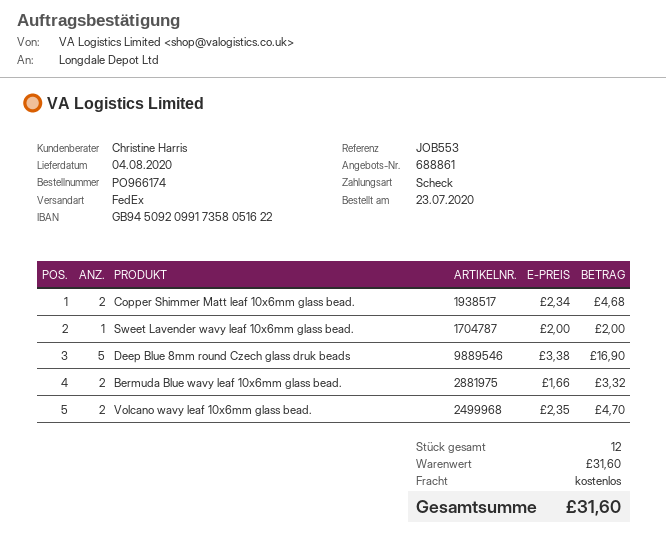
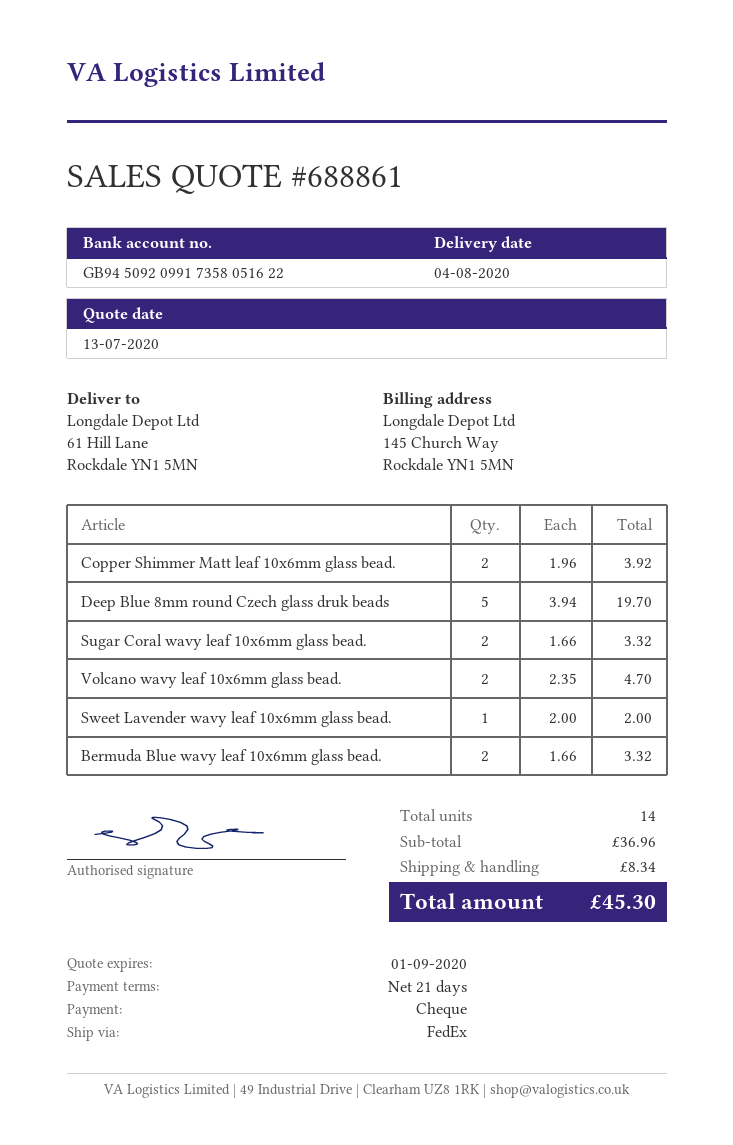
Copper Shimmer Matt leaf 10x6mm glass bead.: 2 x 2.34 = 4.68 -> 2 x 1.96 = 3.92
Deep Blue 8mm round Czech glass druk beads: 5 x 3.38 = 16.90 -> 5 x 3.94 = 19.70
Sugar Coral wavy leaf 10x6mm glass bead.: none -> 2 x 1.66 = 3.32
total quantity: 12 -> 14
subtotal: 31.60 -> 36.96
shipping: 0.00 -> 8.34
total: 31.60 -> 45.30

